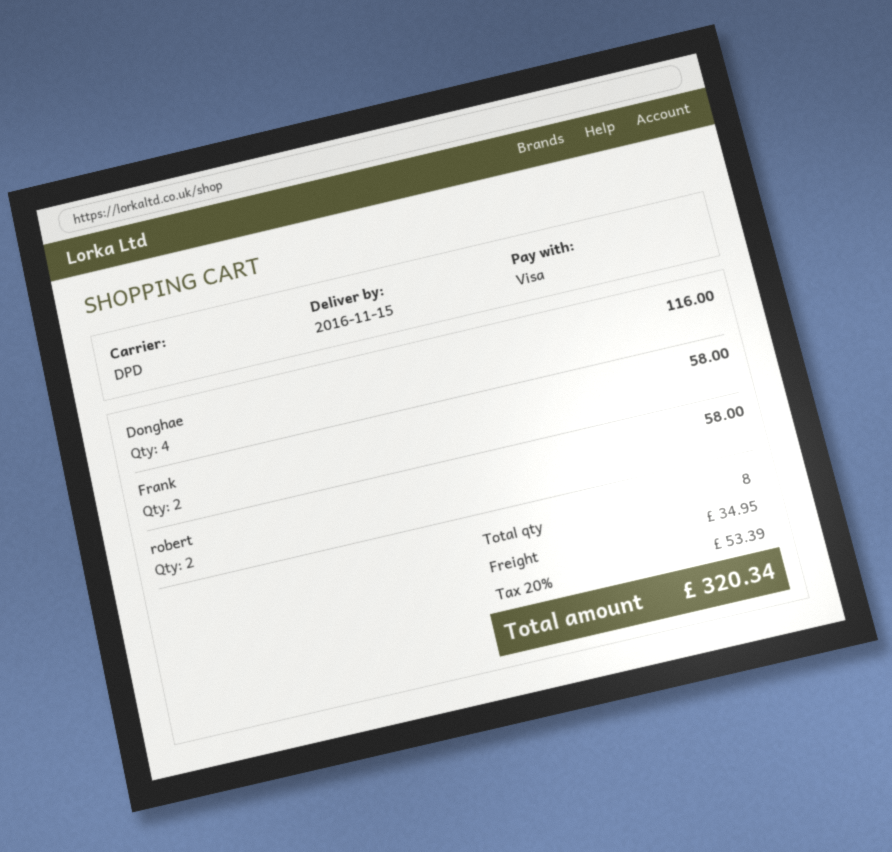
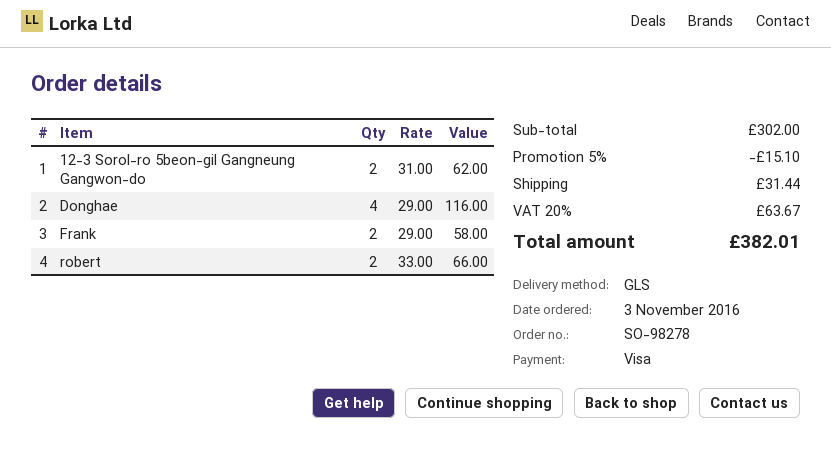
shipping method: DPD -> GLS
robert: 2 for 58.00 -> 2 for 66.00
12-3 Sorol-ro 5beon-gil Gangneung Gangwon-do: none -> 2 for 62.00
discount: none -> 5% = 15.10
shipping: 34.95 -> 31.44
tax: 20% = 53.39 -> 20% = 63.67
total: 320.34 -> 382.01

